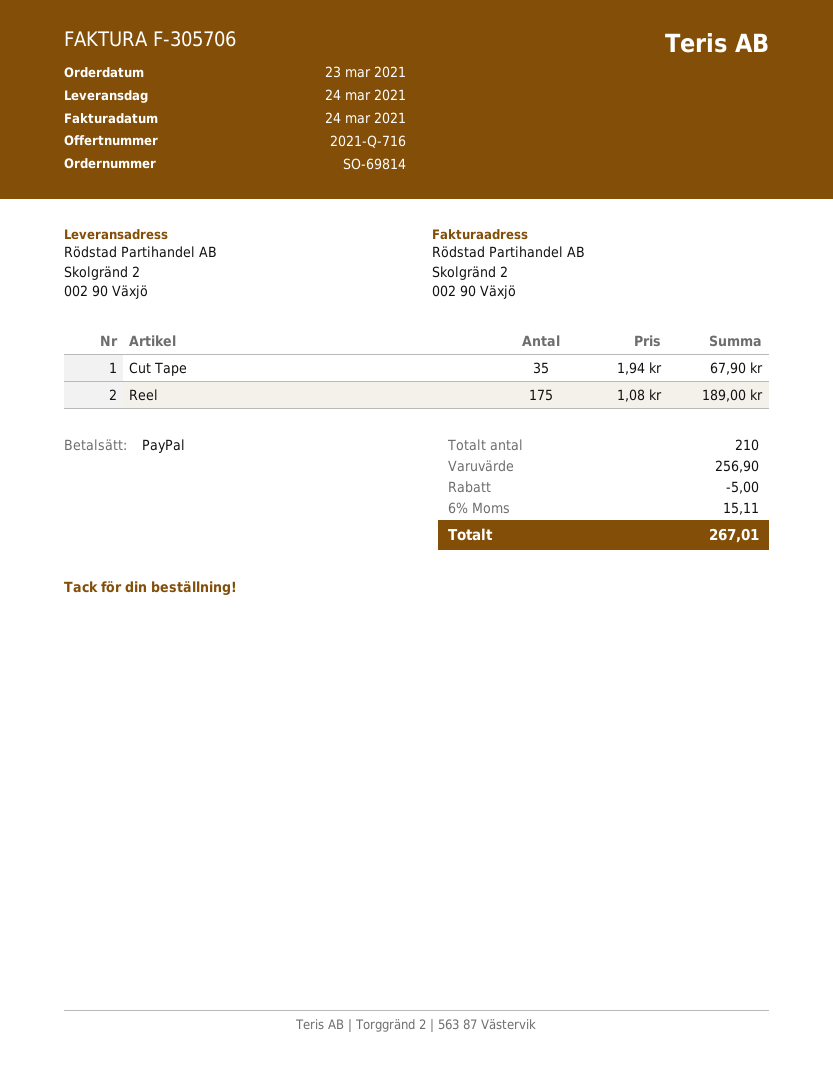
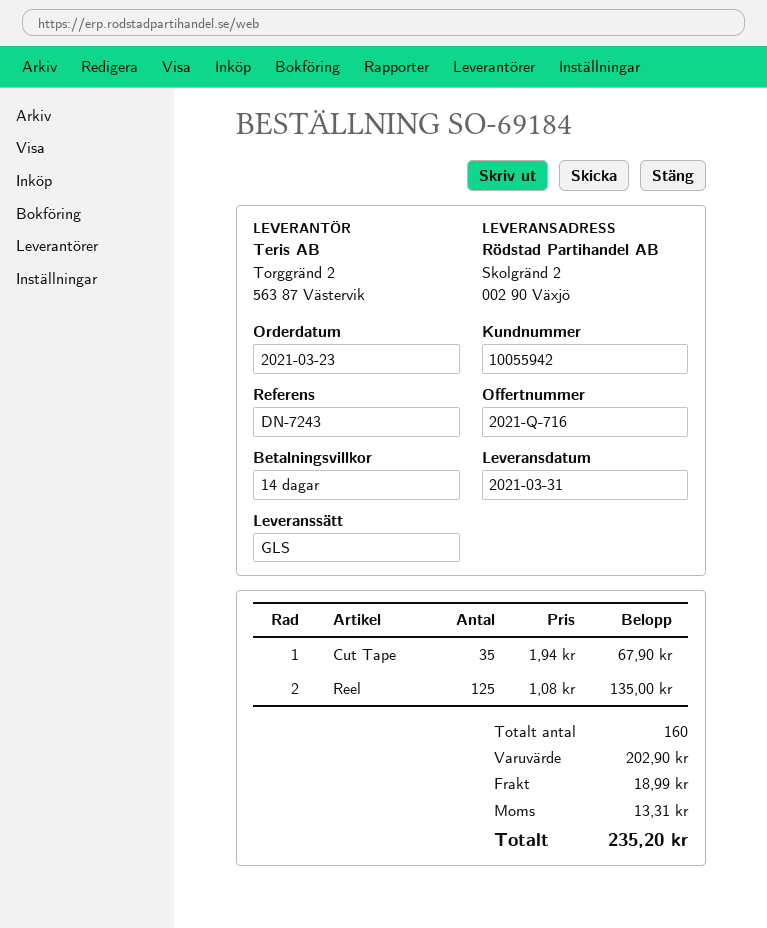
order number: SO-69814 -> SO-69184
delivery date: 2021-03-24 -> 2021-03-31
Reel: 175 x 1.08 = 189.00 -> 125 x 1.08 = 135.00
total quantity: 210 -> 160
subtotal: 256.90 -> 202.90
discount: 5.00 -> none
shipping: none -> 18.99
tax: 15.11 -> 13.31
total: 267.01 -> 235.20

